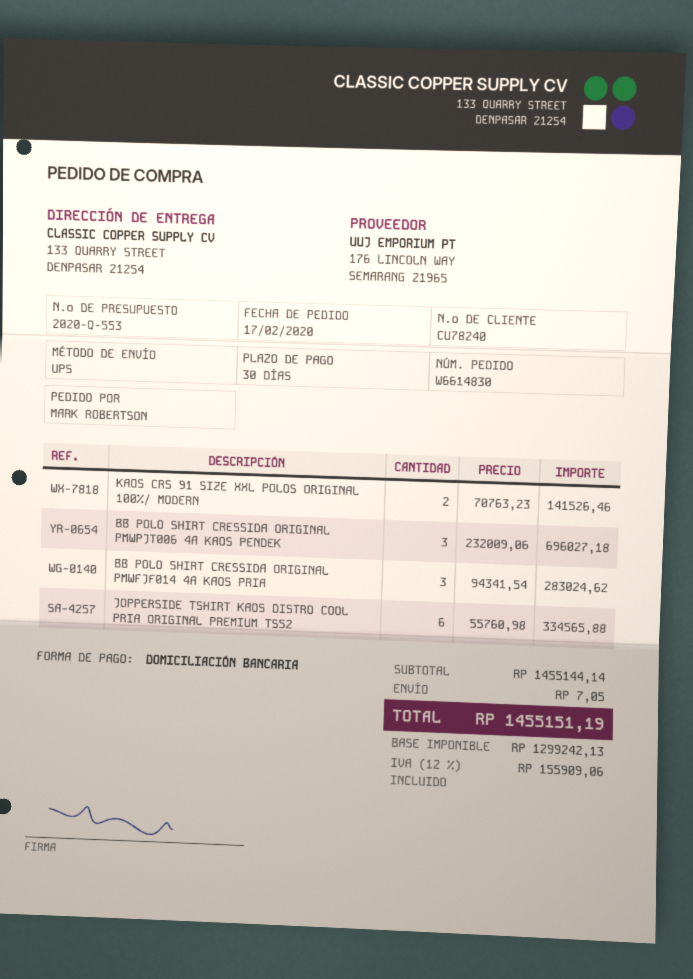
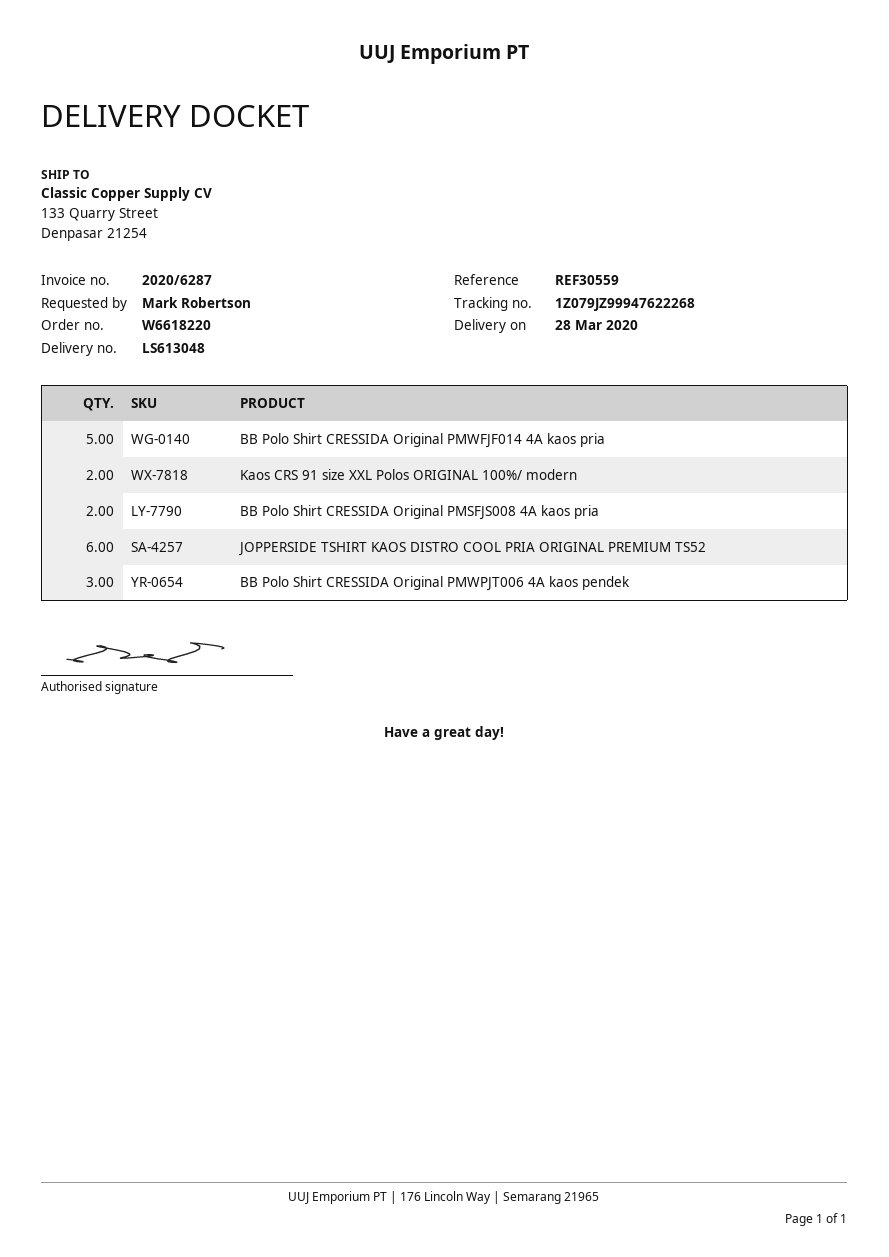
order number: W6614830 -> W6618220
BB POLO SHIRT CRESSIDA ORIGINAL PMWFJF014 4A KAOS PRIA: 3 -> 5
BB Polo Shirt CRESSIDA Original PMSFJS008 4A kaos pria: none -> 2

